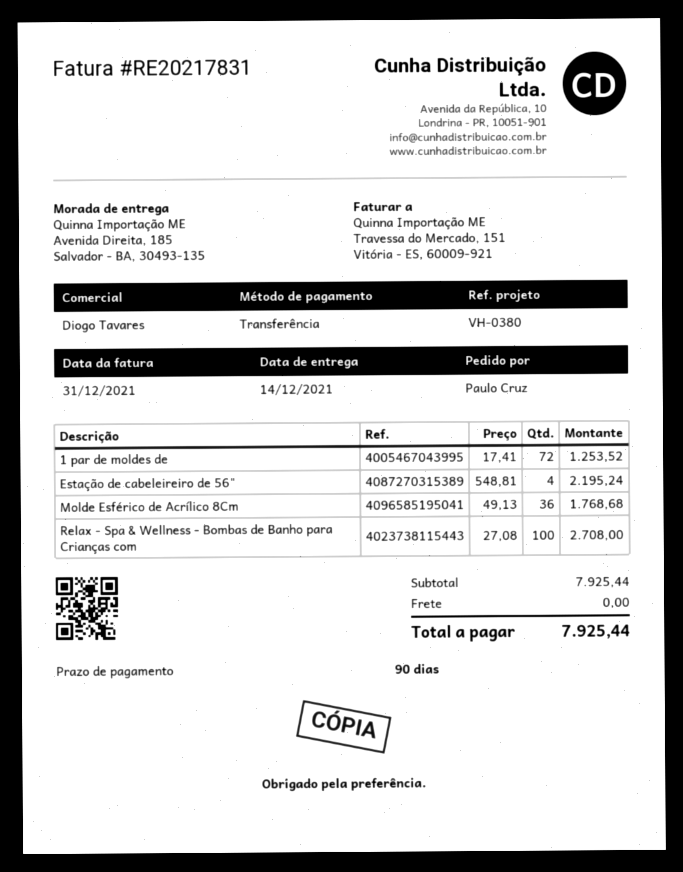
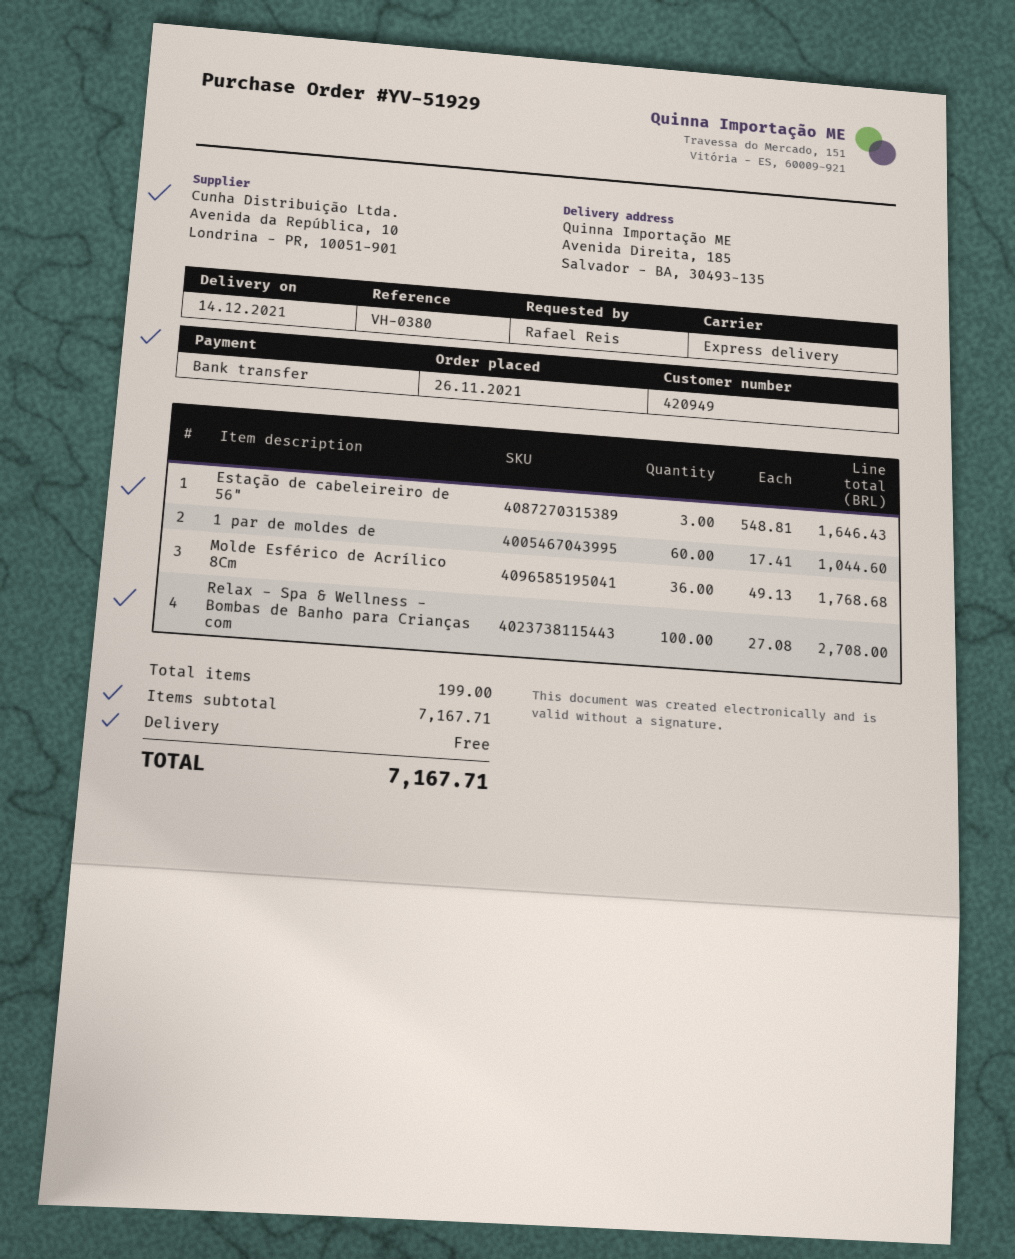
ordered by: Paulo Cruz -> Rafael Reis
1 par de moldes de: 72 x 17.41 = 1253.52 -> 60 x 17.41 = 1044.60
Estação de cabeleireiro de 56": 4 x 548.81 = 2195.24 -> 3 x 548.81 = 1646.43
subtotal: 7925.44 -> 7167.71
total: 7925.44 -> 7167.71

